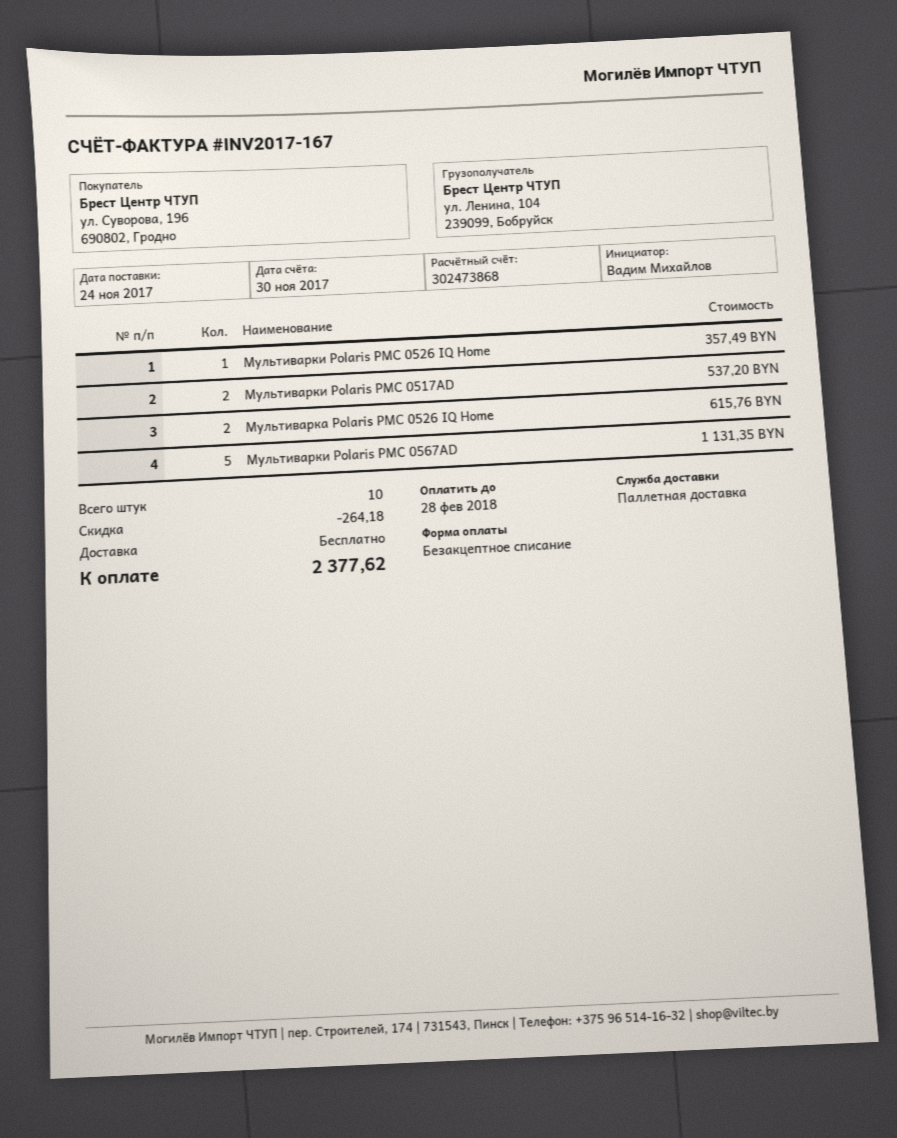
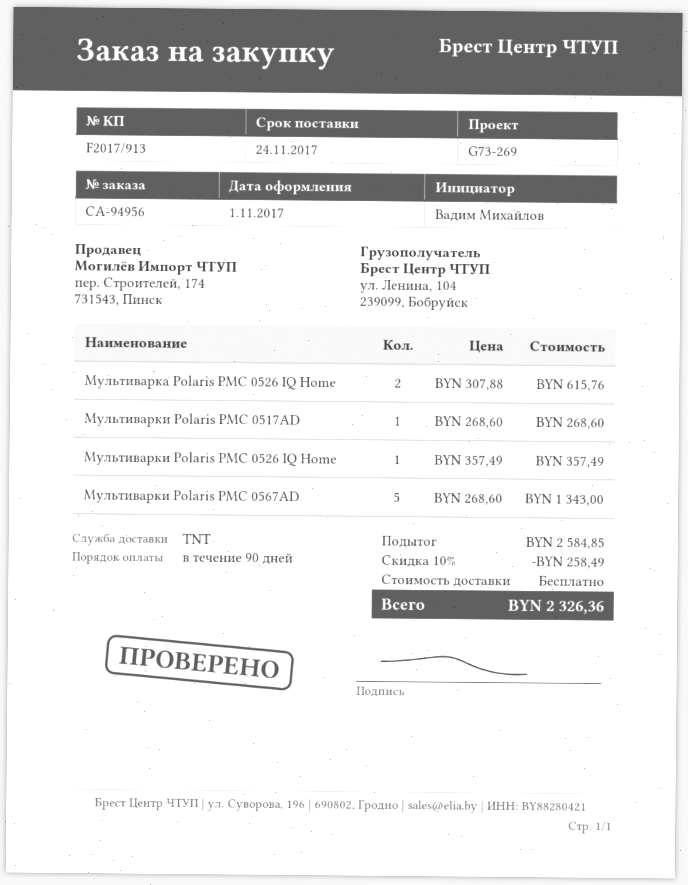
shipping method: pallet freight -> TNT
Мультиварки Polaris PMC 0517AD: 2 for 537.20 -> 1 for 268.60
Мультиварки Polaris PMC 0567AD: 5 for 1131.35 -> 5 for 1343.00
discount: 264.18 -> 258.49
total: 2377.62 -> 2326.36

